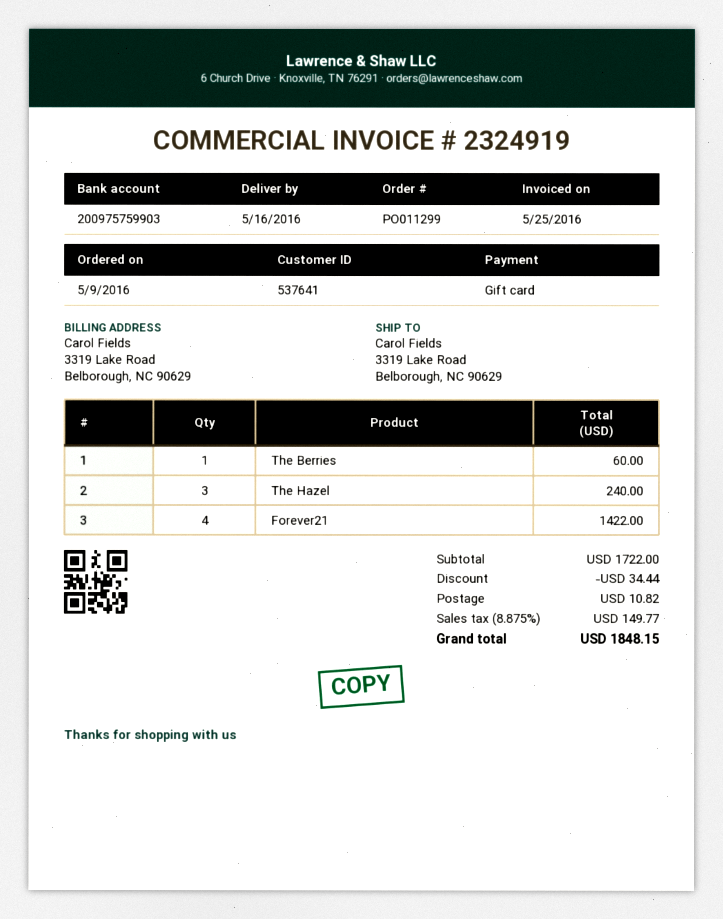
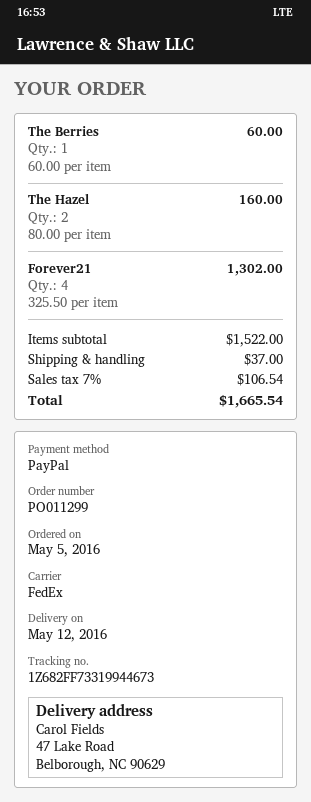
order date: 2016-05-09 -> 2016-05-05
delivery date: 2016-05-16 -> 2016-05-12
payment method: gift card -> PayPal
ship to: 3319 Lake Road, Belborough, NC 90629 -> 47 Lake Road, Belborough, NC 90629
The Hazel: 3 for 240.00 -> 2 for 160.00
Forever21: 4 for 1422.00 -> 4 for 1302.00
subtotal: 1722.00 -> 1522.00
discount: 34.44 -> none
shipping: 10.82 -> 37.00
tax: 8.875% = 149.77 -> 7% = 106.54
total: 1848.15 -> 1665.54

